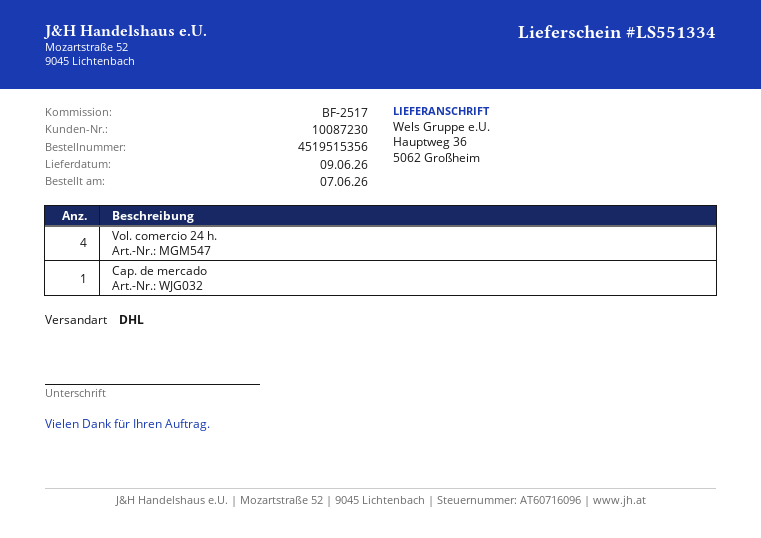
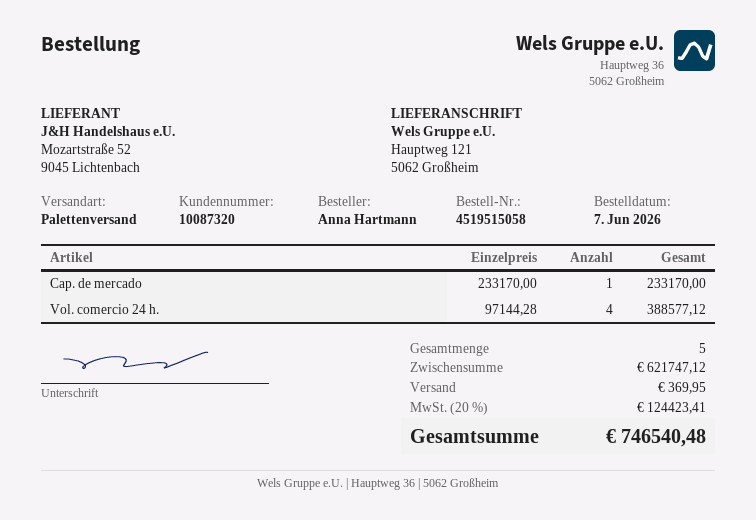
order number: 4519515356 -> 4519515058
customer number: 10087230 -> 10087320
shipping method: DHL -> pallet freight
ship to: Hauptweg 36, 5062 Großheim -> Hauptweg 121, 5062 Großheim

